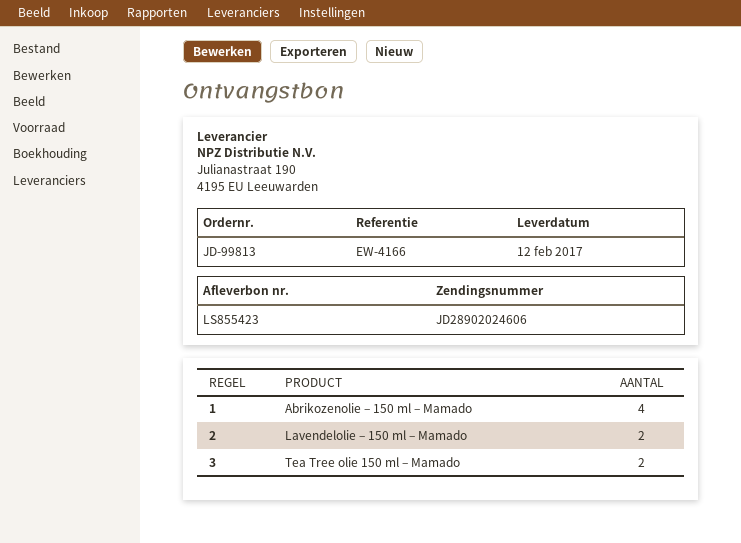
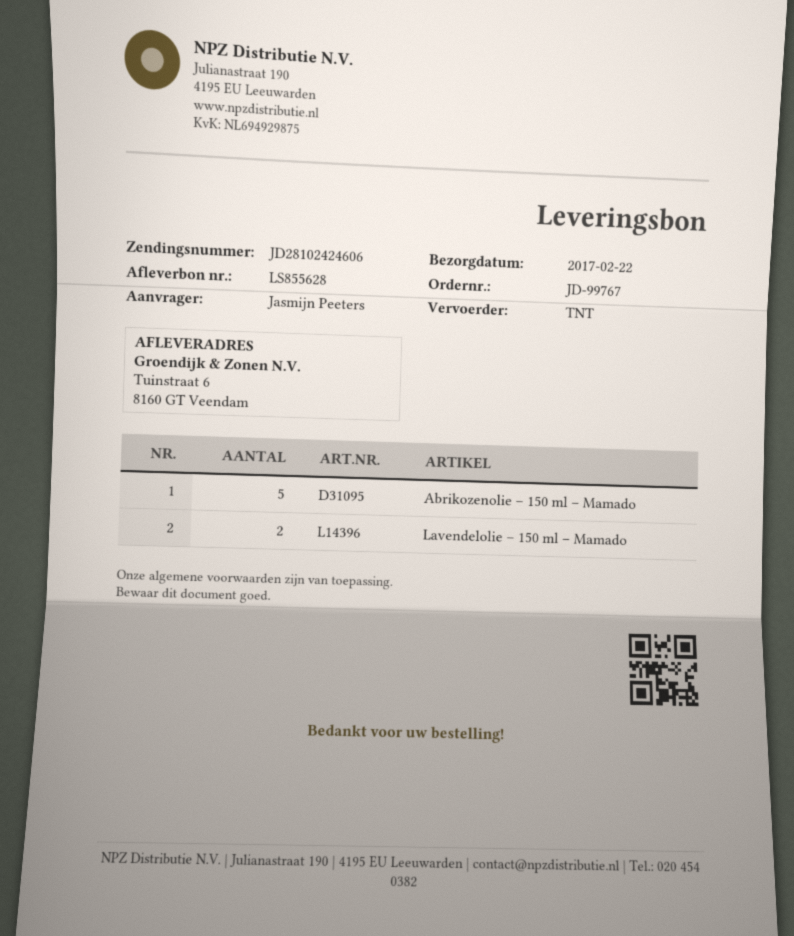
order number: JD-99813 -> JD-99767
delivery note number: LS855423 -> LS855628
delivery date: 2017-02-12 -> 2017-02-22
tracking number: JD28902024606 -> JD28102424606
Abrikozenolie – 150 ml – Mamado: 4 -> 5
Tea Tree olie 150 ml – Mamado: 2 -> none

